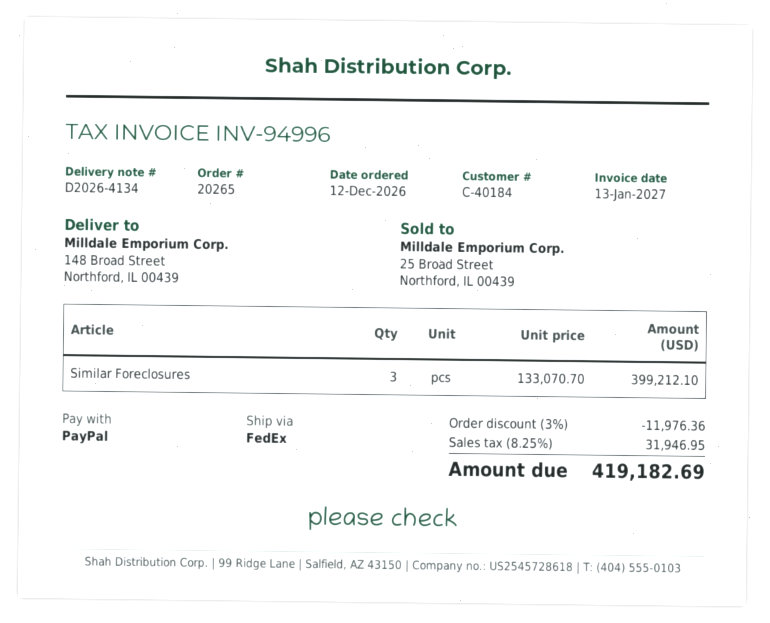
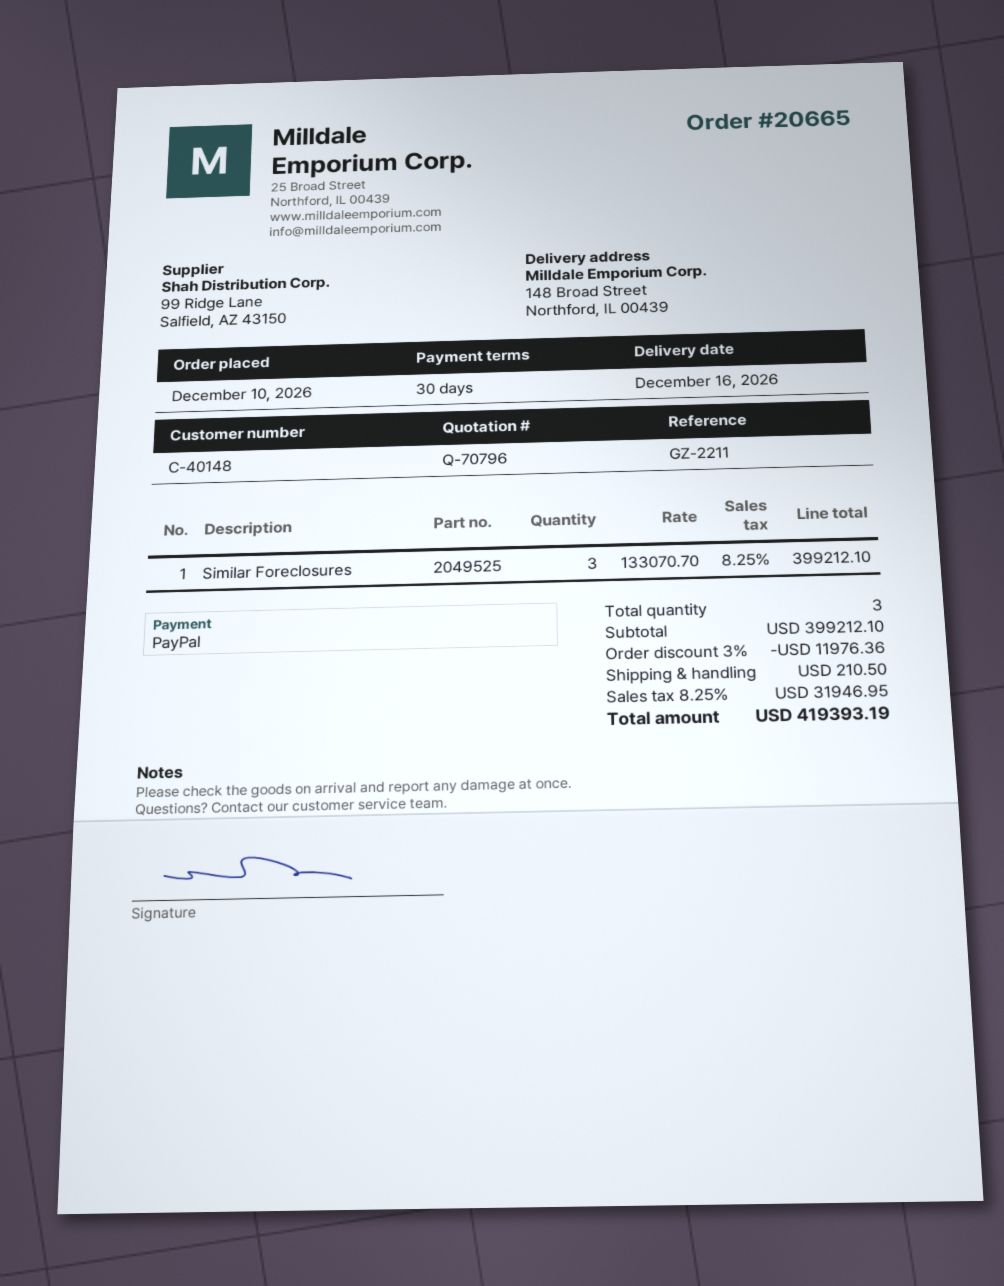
order number: 20265 -> 20665
order date: 2026-12-12 -> 2026-12-10
customer number: C-40184 -> C-40148
shipping: none -> 210.50
total: 419182.69 -> 419393.19

